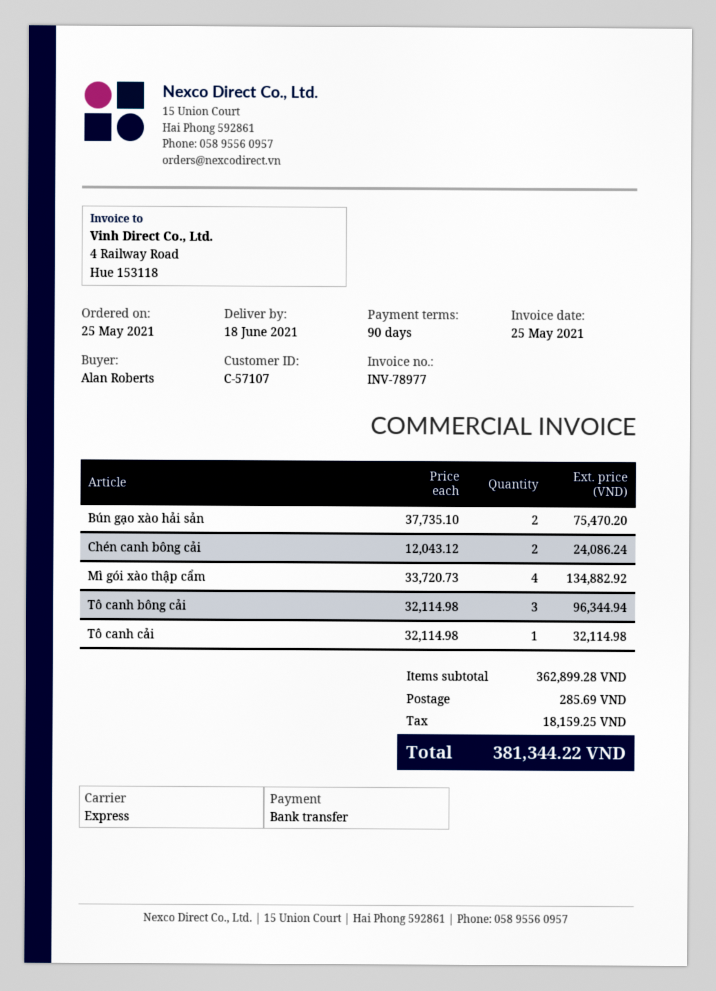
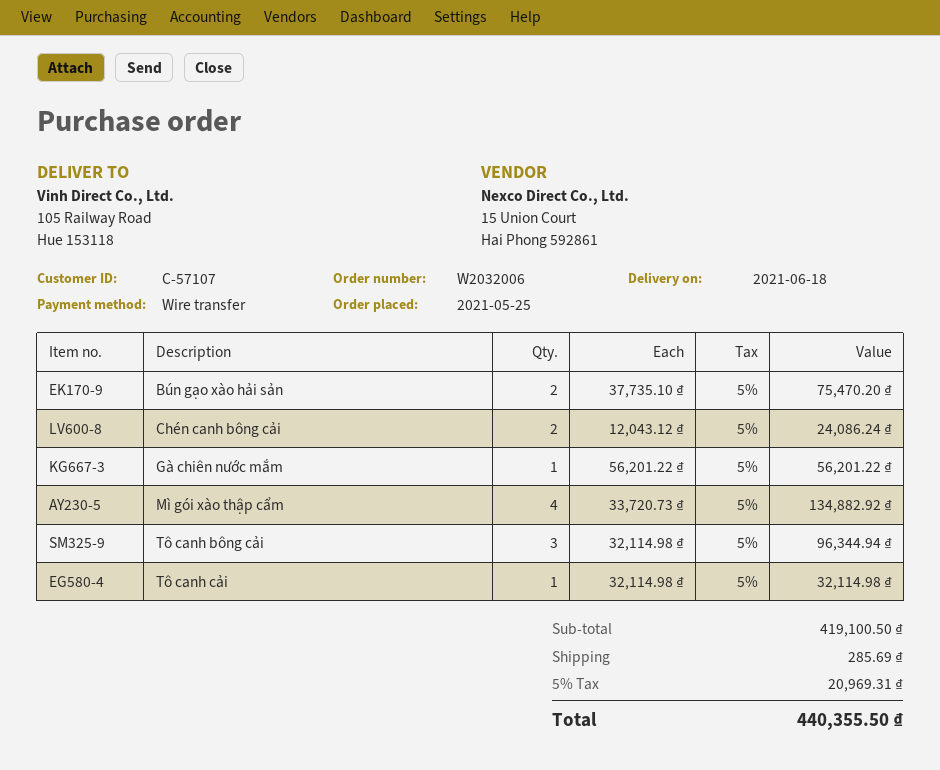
Gà chiên nước mắm: none -> 1 x 56201.22 = 56201.22
subtotal: 362899.28 -> 419100.50
tax: 18159.25 -> 20969.31
total: 381344.22 -> 440355.50

